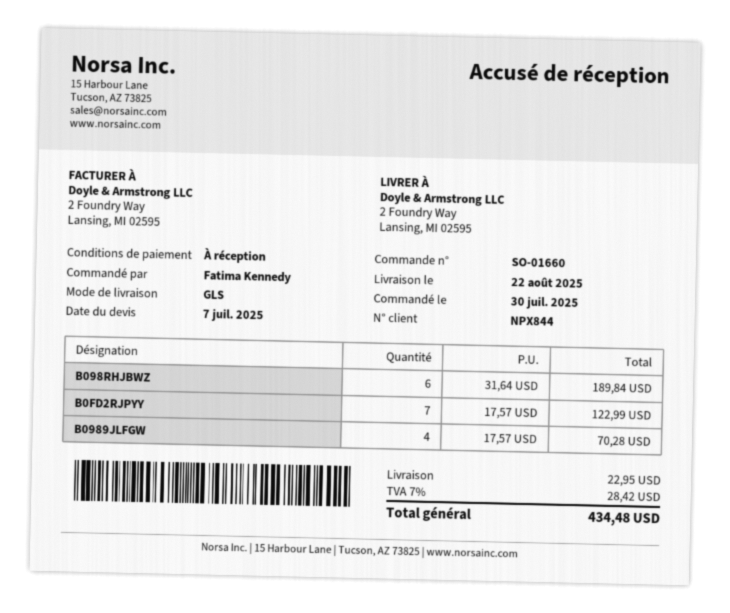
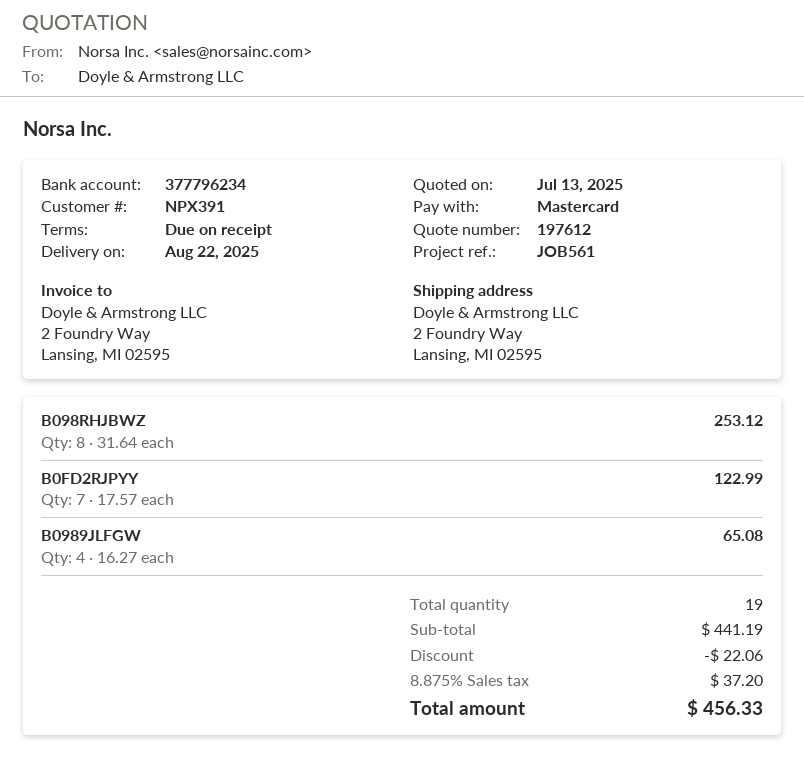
quote date: 2025-07-07 -> 2025-07-13
customer number: NPX844 -> NPX391
B098RHJBWZ: 6 x 31.64 = 189.84 -> 8 x 31.64 = 253.12
B0989JLFGW: 4 x 17.57 = 70.28 -> 4 x 16.27 = 65.08
discount: none -> 22.06
shipping: 22.95 -> none
tax: 7% = 28.42 -> 8.875% = 37.20
total: 434.48 -> 456.33

